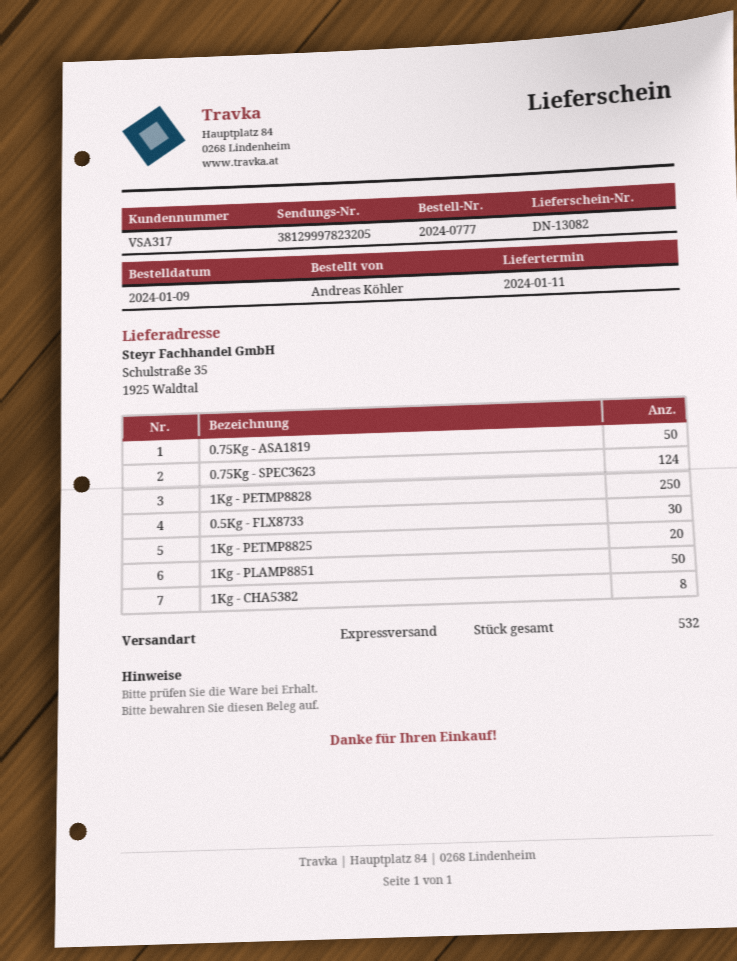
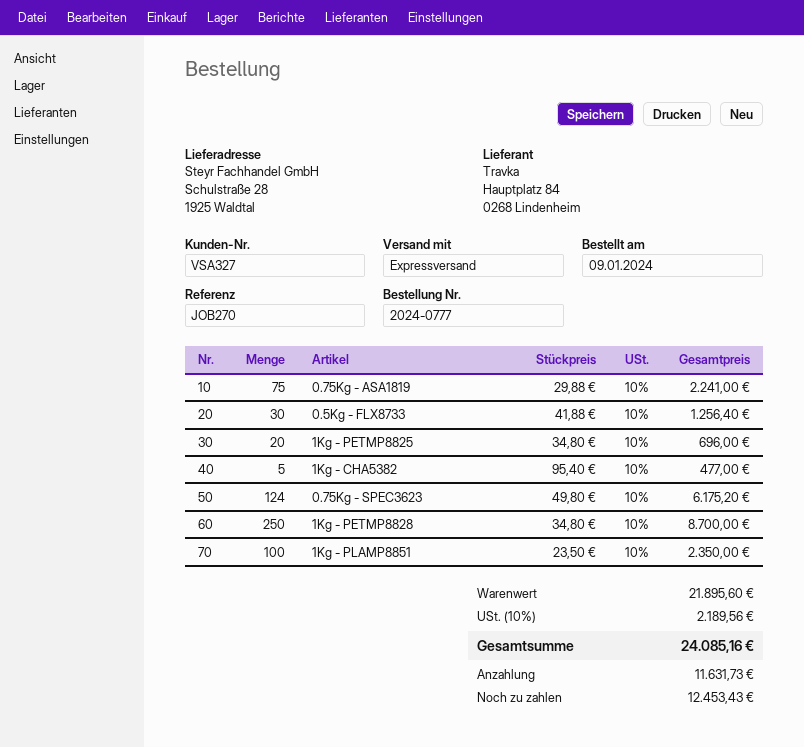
customer number: VSA317 -> VSA327
ship to: Schulstraße 35, 1925 Waldtal -> Schulstraße 28, 1925 Waldtal
0.75Kg - ASA1819: 50 -> 75
1Kg - PLAMP8851: 50 -> 100
1Kg - CHA5382: 8 -> 5

